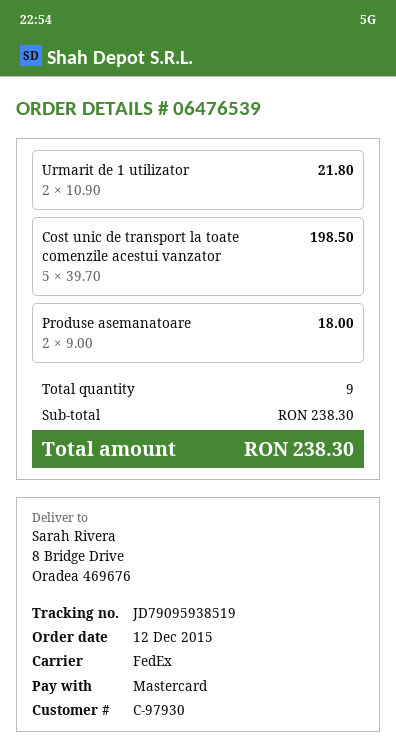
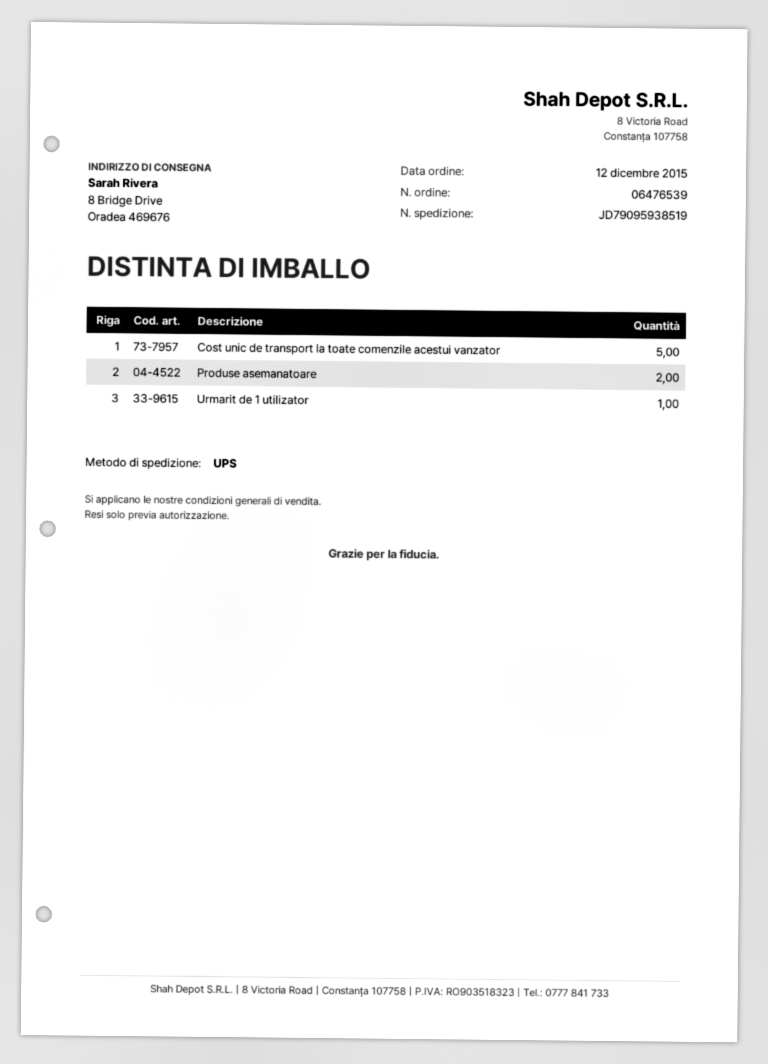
shipping method: FedEx -> UPS
Urmarit de 1 utilizator: 2 -> 1

